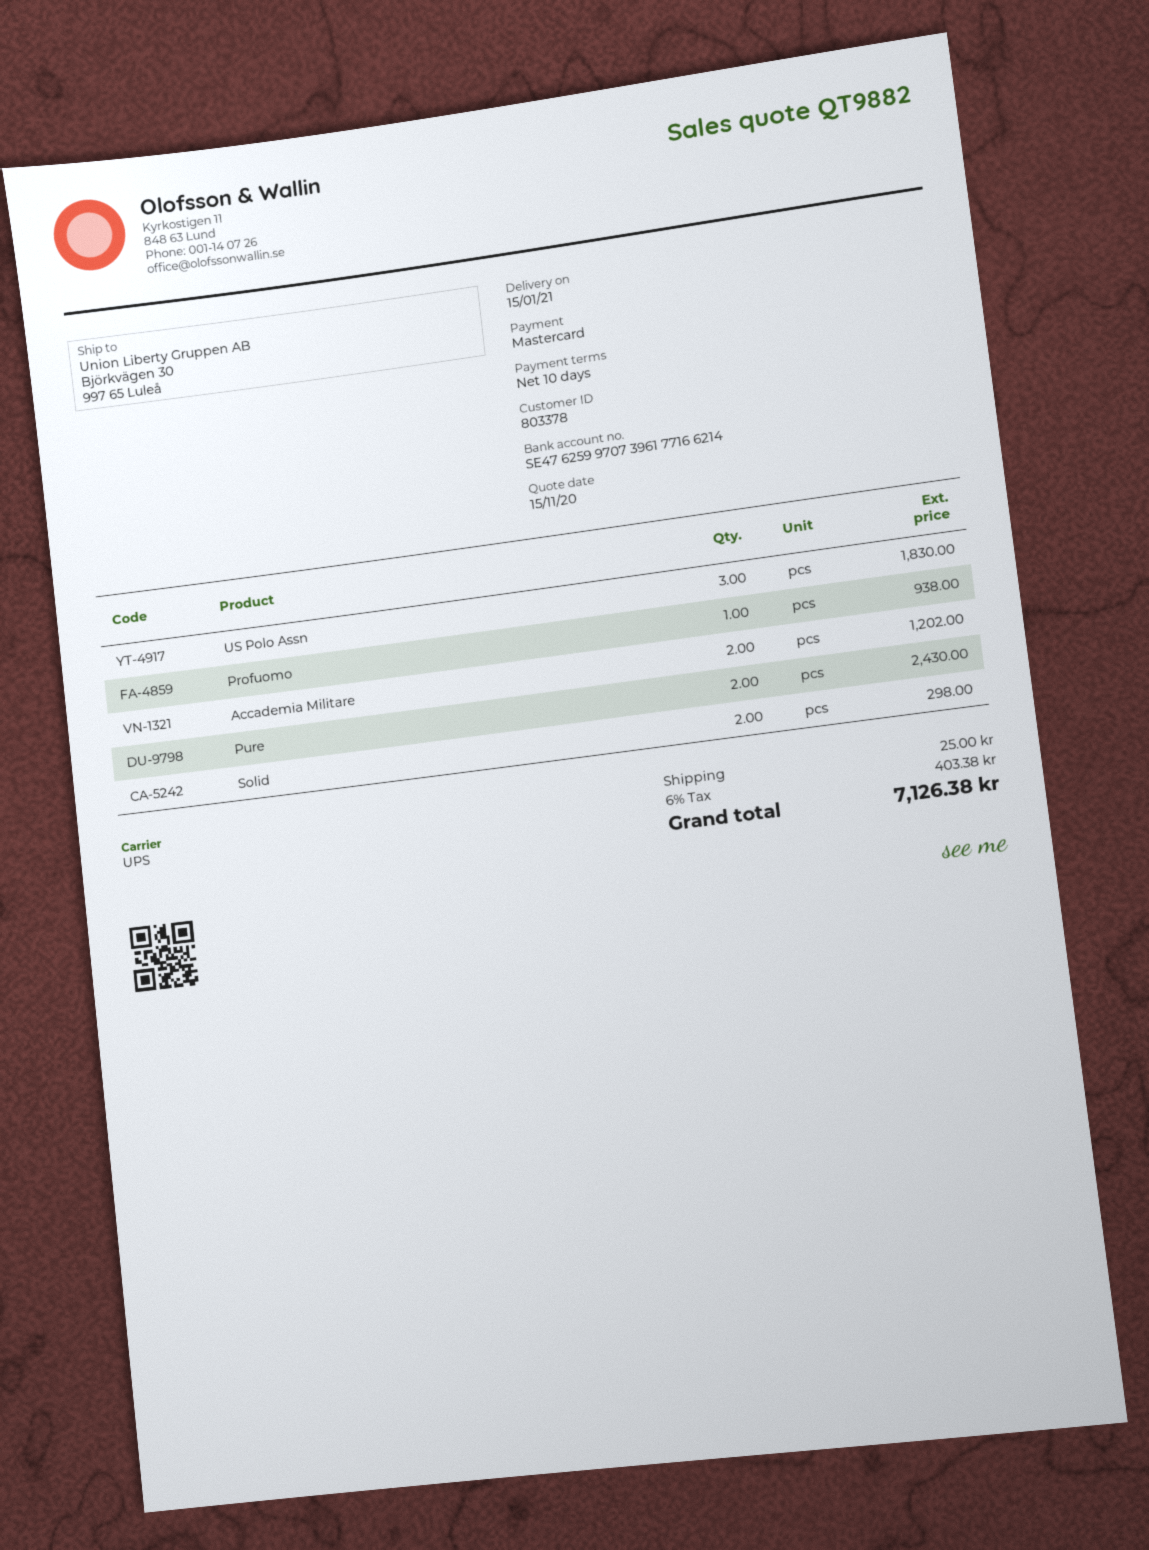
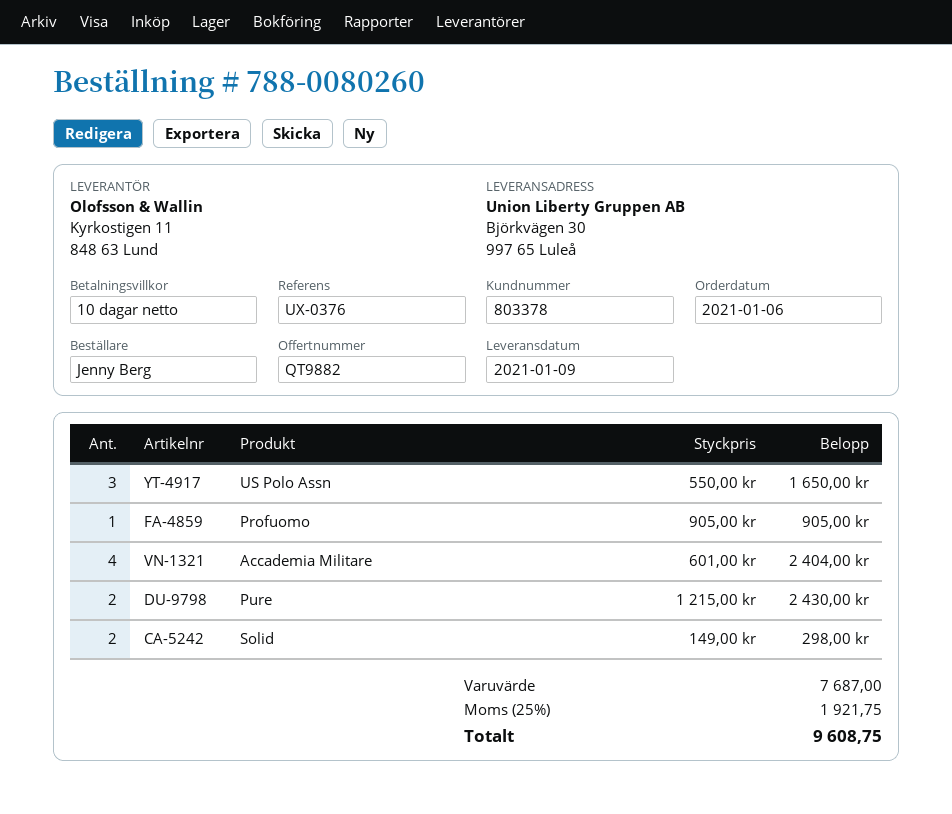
delivery date: 2021-01-15 -> 2021-01-09
US Polo Assn: 3 for 1830.00 -> 3 for 1650.00
Profuomo: 1 for 938.00 -> 1 for 905.00
Accademia Militare: 2 for 1202.00 -> 4 for 2404.00
shipping: 25.00 -> none
tax: 6% = 403.38 -> 25% = 1921.75
total: 7126.38 -> 9608.75

